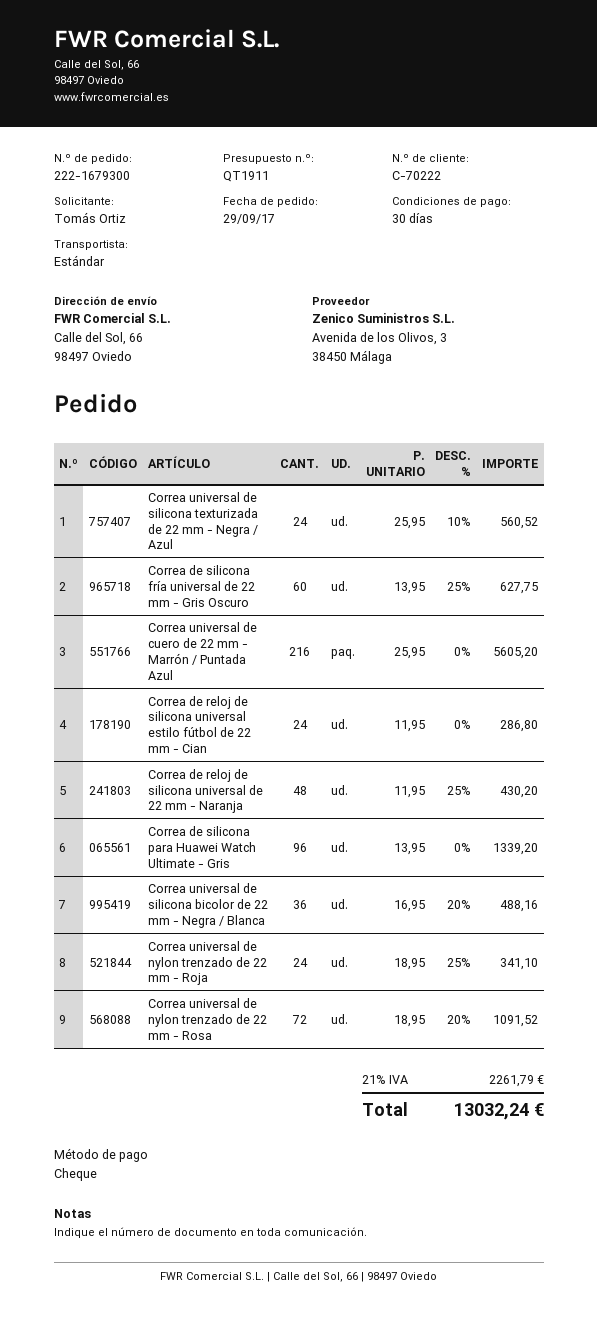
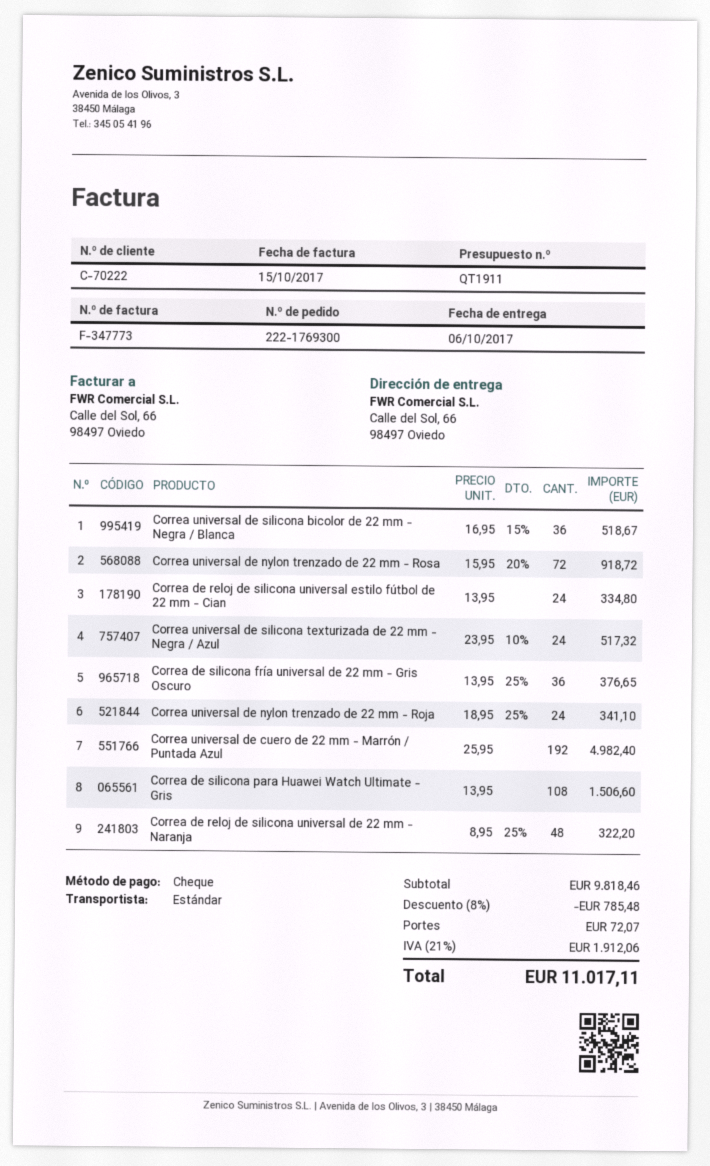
order number: 222-1679300 -> 222-1769300
Correa universal de silicona texturizada de 22 mm - Negra / Azul: 24 x 25.95 - 10% = 560.52 -> 24 x 23.95 - 10% = 517.32
Correa de silicona fría universal de 22 mm - Gris Oscuro: 60 x 13.95 - 25% = 627.75 -> 36 x 13.95 - 25% = 376.65
Correa universal de cuero de 22 mm - Marrón / Puntada Azul: 216 x 25.95 = 5605.20 -> 192 x 25.95 = 4982.40
Correa de reloj de silicona universal estilo fútbol de 22 mm - Cian: 24 x 11.95 = 286.80 -> 24 x 13.95 = 334.80
Correa de reloj de silicona universal de 22 mm - Naranja: 48 x 11.95 - 25% = 430.20 -> 48 x 8.95 - 25% = 322.20
Correa de silicona para Huawei Watch Ultimate - Gris: 96 x 13.95 = 1339.20 -> 108 x 13.95 = 1506.60
Correa universal de silicona bicolor de 22 mm - Negra / Blanca: 36 x 16.95 - 20% = 488.16 -> 36 x 16.95 - 15% = 518.67
Correa universal de nylon trenzado de 22 mm - Rosa: 72 x 18.95 - 20% = 1091.52 -> 72 x 15.95 - 20% = 918.72
discount: none -> 8% = 785.48
shipping: none -> 72.07
tax: 21% = 2261.79 -> 21% = 1912.06
total: 13032.24 -> 11017.11

